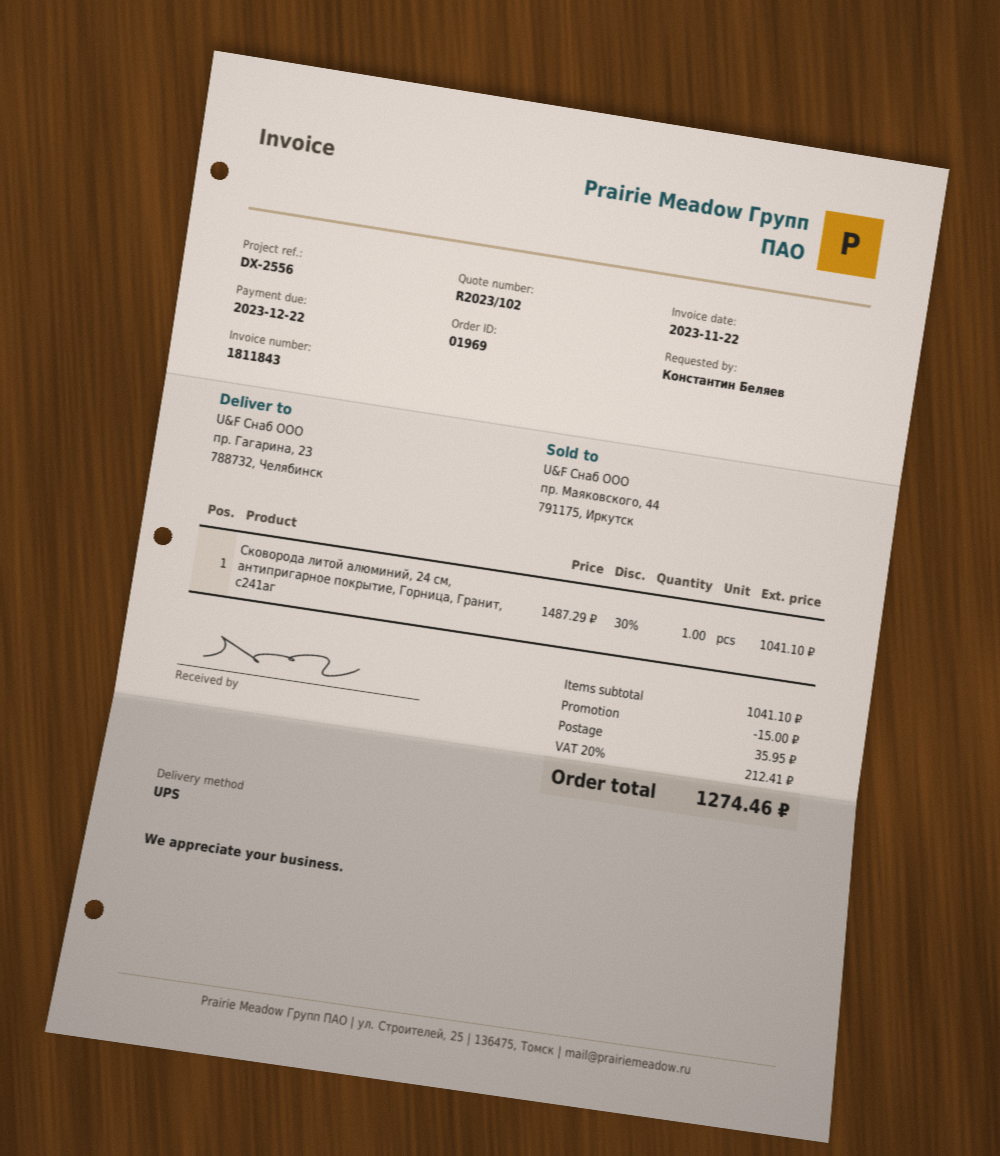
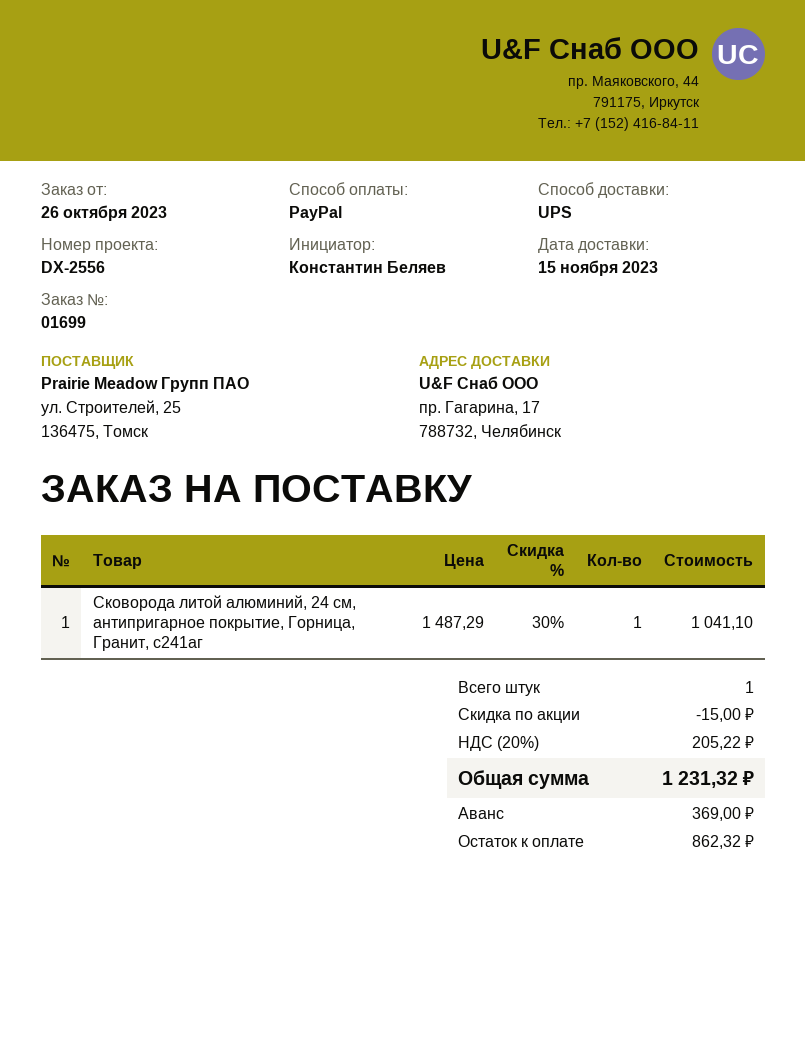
order number: 01969 -> 01699
ship to: пр. Гагарина, 23, 788732, Челябинск -> пр. Гагарина, 17, 788732, Челябинск
shipping: 35.95 -> none
tax: 20% = 212.41 -> 20% = 205.22
total: 1274.46 -> 1231.32

